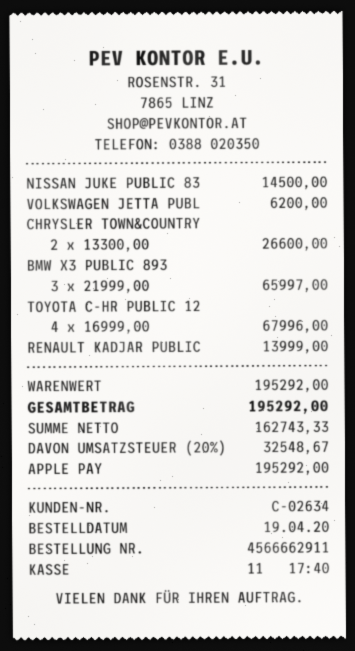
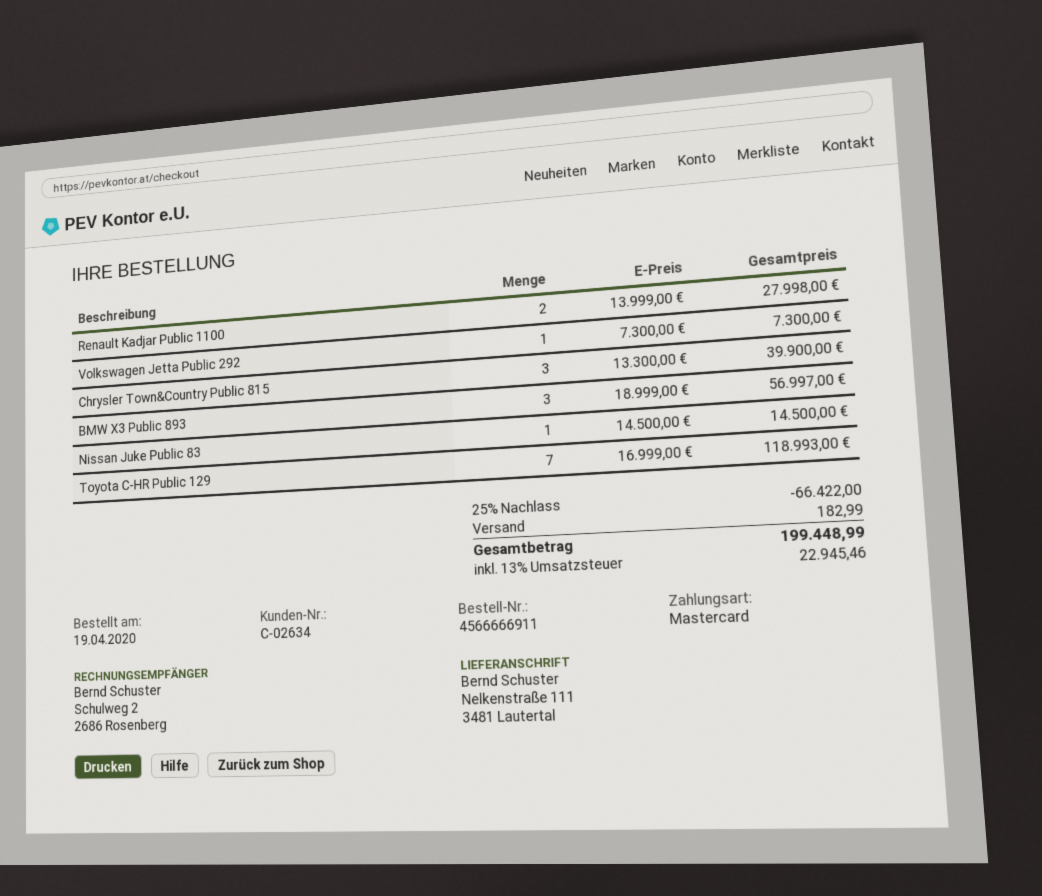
order number: 4566662911 -> 4566666911
payment method: Apple Pay -> Mastercard
VOLKSWAGEN JETTA PUBL: 1 x 6200.00 = 6200.00 -> 1 x 7300.00 = 7300.00
CHRYSLER TOWN&COUNTRY: 2 x 13300.00 = 26600.00 -> 3 x 13300.00 = 39900.00
BMW X3 PUBLIC 893: 3 x 21999.00 = 65997.00 -> 3 x 18999.00 = 56997.00
TOYOTA C-HR PUBLIC 12: 4 x 16999.00 = 67996.00 -> 7 x 16999.00 = 118993.00
RENAULT KADJAR PUBLIC: 1 x 13999.00 = 13999.00 -> 2 x 13999.00 = 27998.00
discount: none -> 25% = 66422.00
shipping: none -> 182.99
tax: 20% = 32548.67 -> 13% = 22945.46
total: 195292.00 -> 199448.99

